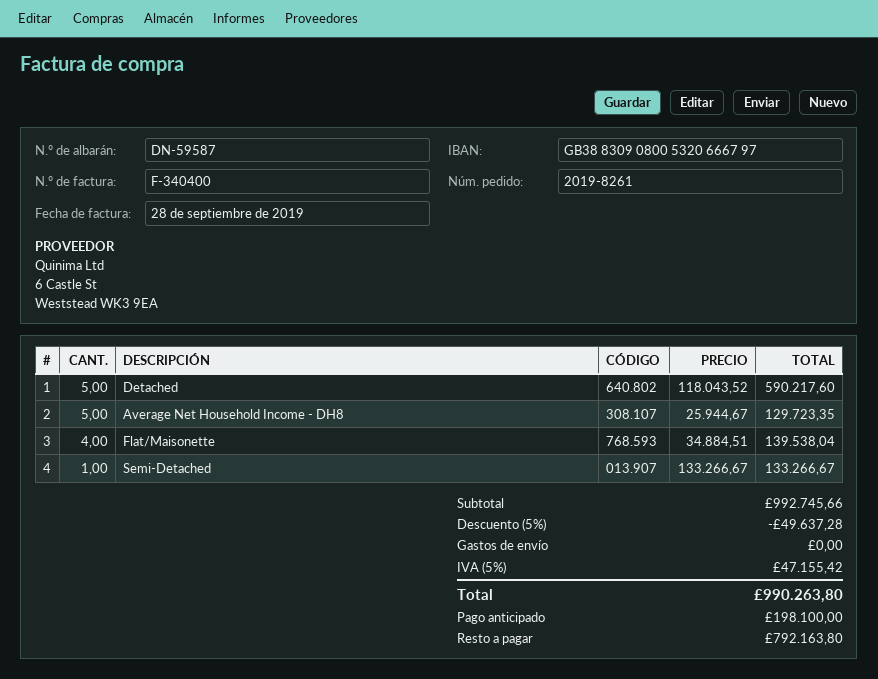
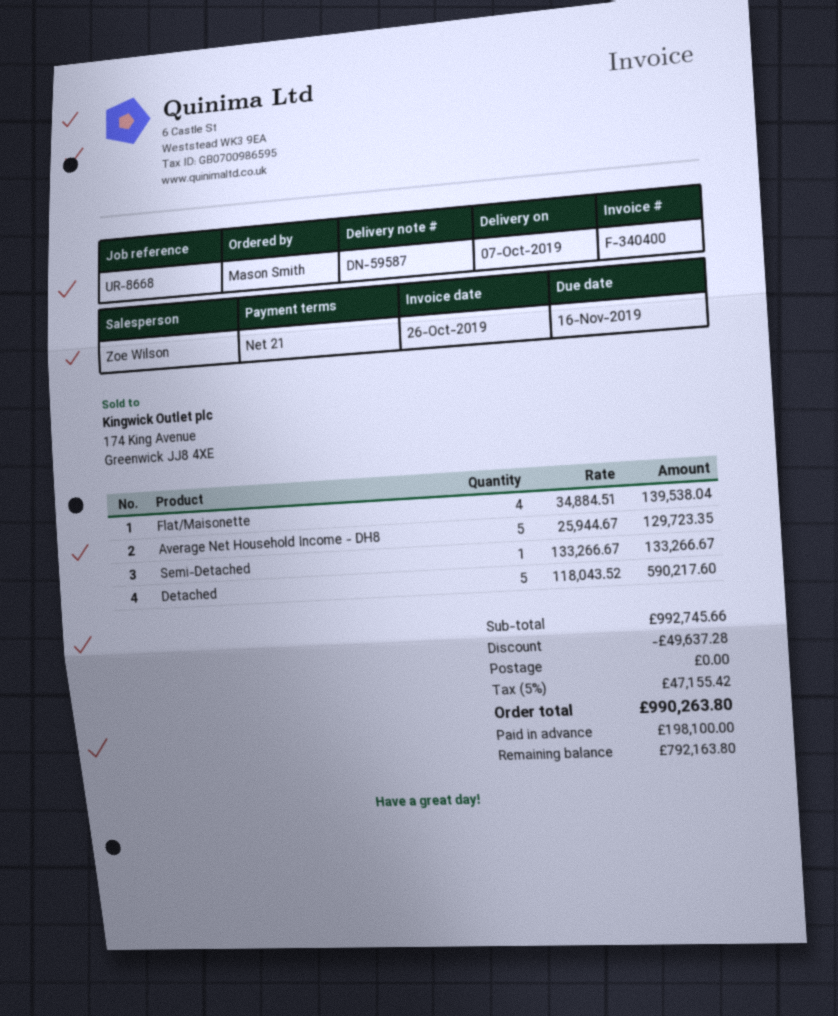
invoice date: 2019-09-28 -> 2019-10-26

